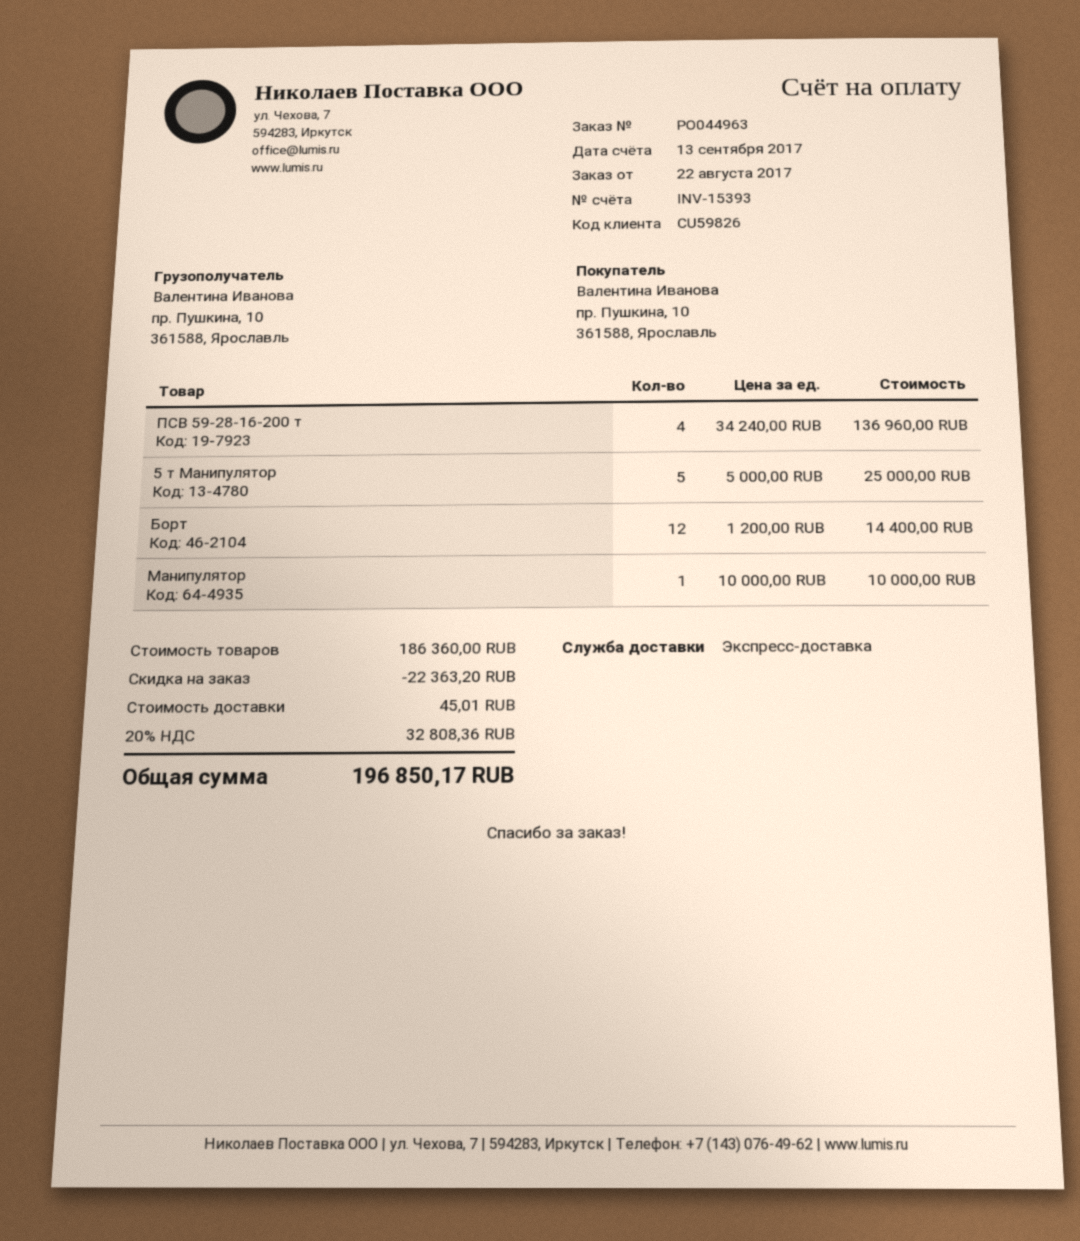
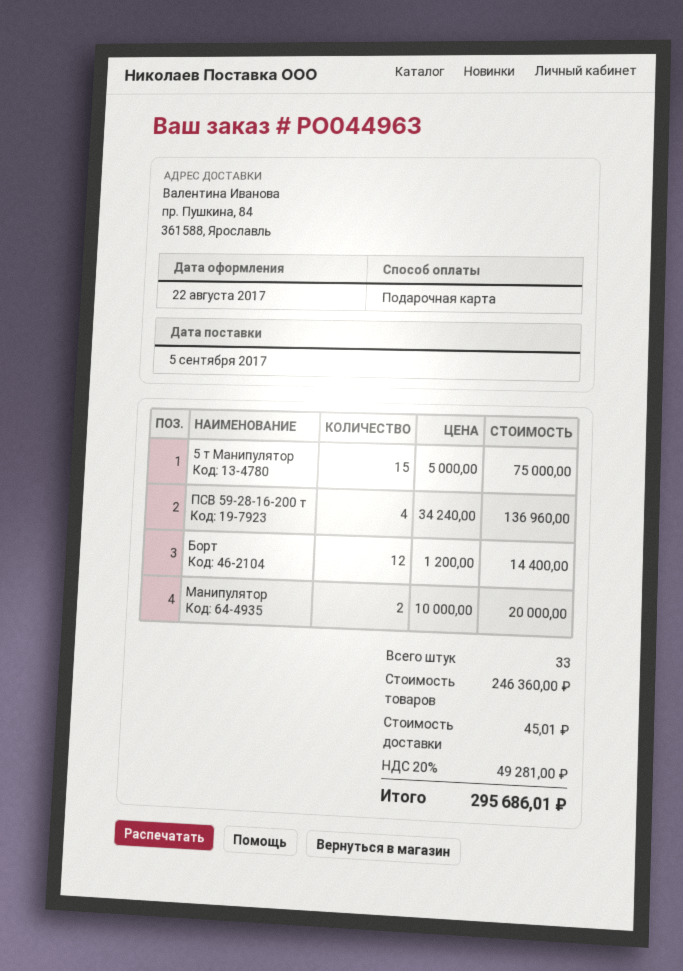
ship to: пр. Пушкина, 10, 361588, Ярославль -> пр. Пушкина, 84, 361588, Ярославль
5 т Манипулятор: 5 x 5000.00 = 25000.00 -> 15 x 5000.00 = 75000.00
Манипулятор: 1 x 10000.00 = 10000.00 -> 2 x 10000.00 = 20000.00
subtotal: 186360.00 -> 246360.00
discount: 22363.20 -> none
tax: 20% = 32808.36 -> 20% = 49281.00
total: 196850.17 -> 295686.01

